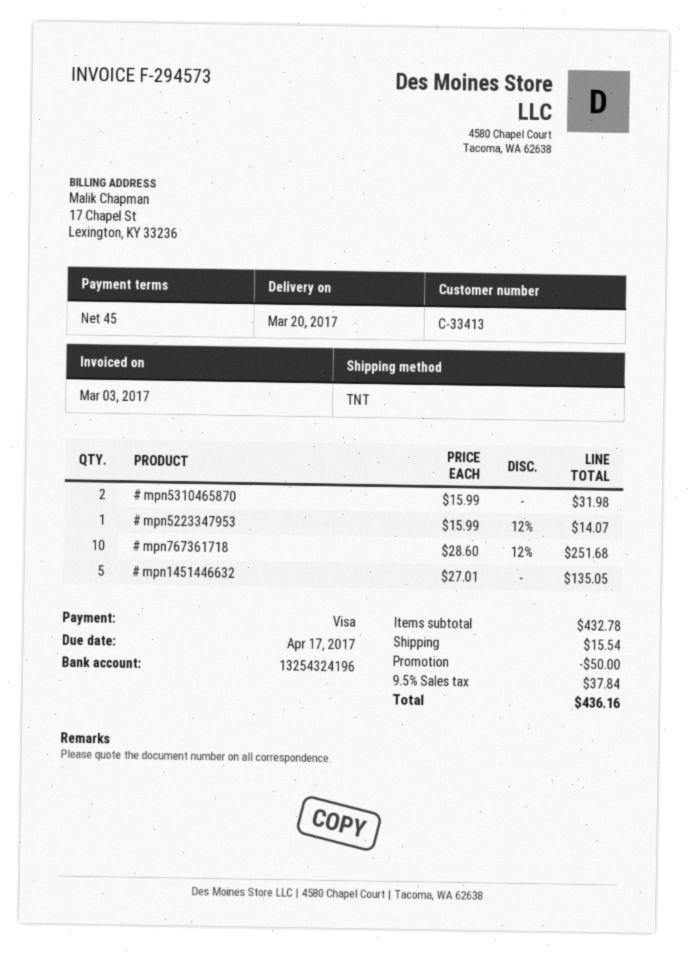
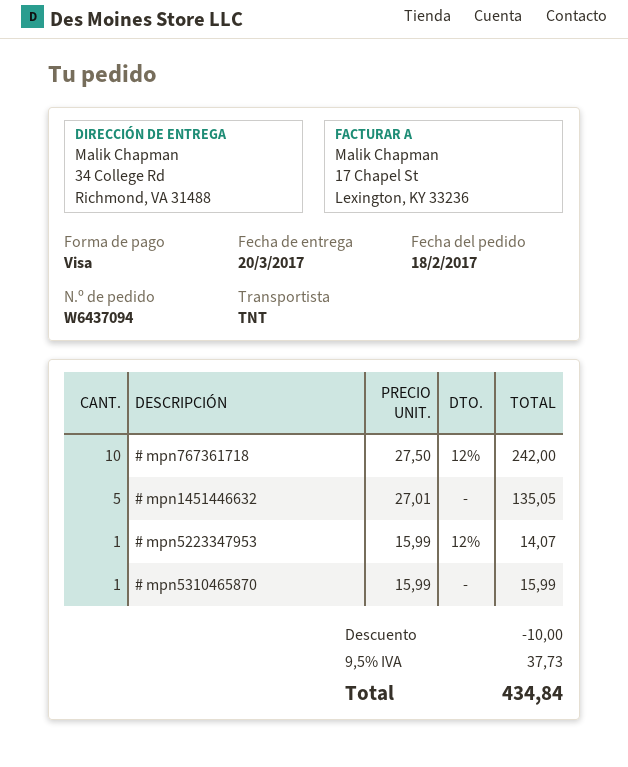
# mpn5310465870: 2 x 15.99 = 31.98 -> 1 x 15.99 = 15.99
# mpn767361718: 10 x 28.60 - 12% = 251.68 -> 10 x 27.50 - 12% = 242.00
discount: 50.00 -> 10.00
shipping: 15.54 -> none
tax: 9.5% = 37.84 -> 9.5% = 37.73
total: 436.16 -> 434.84

